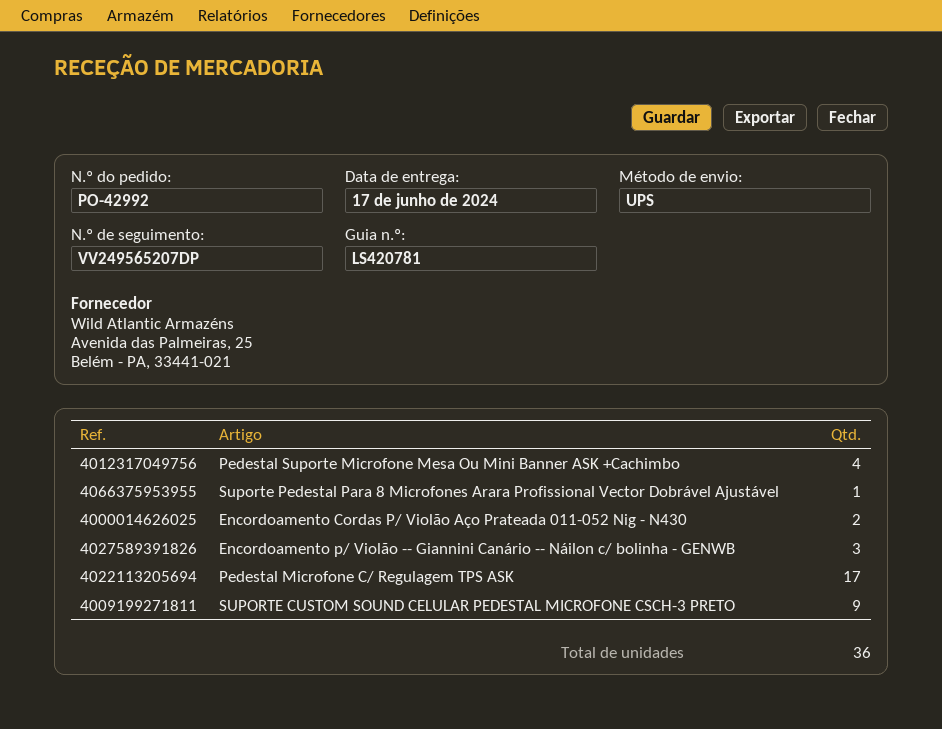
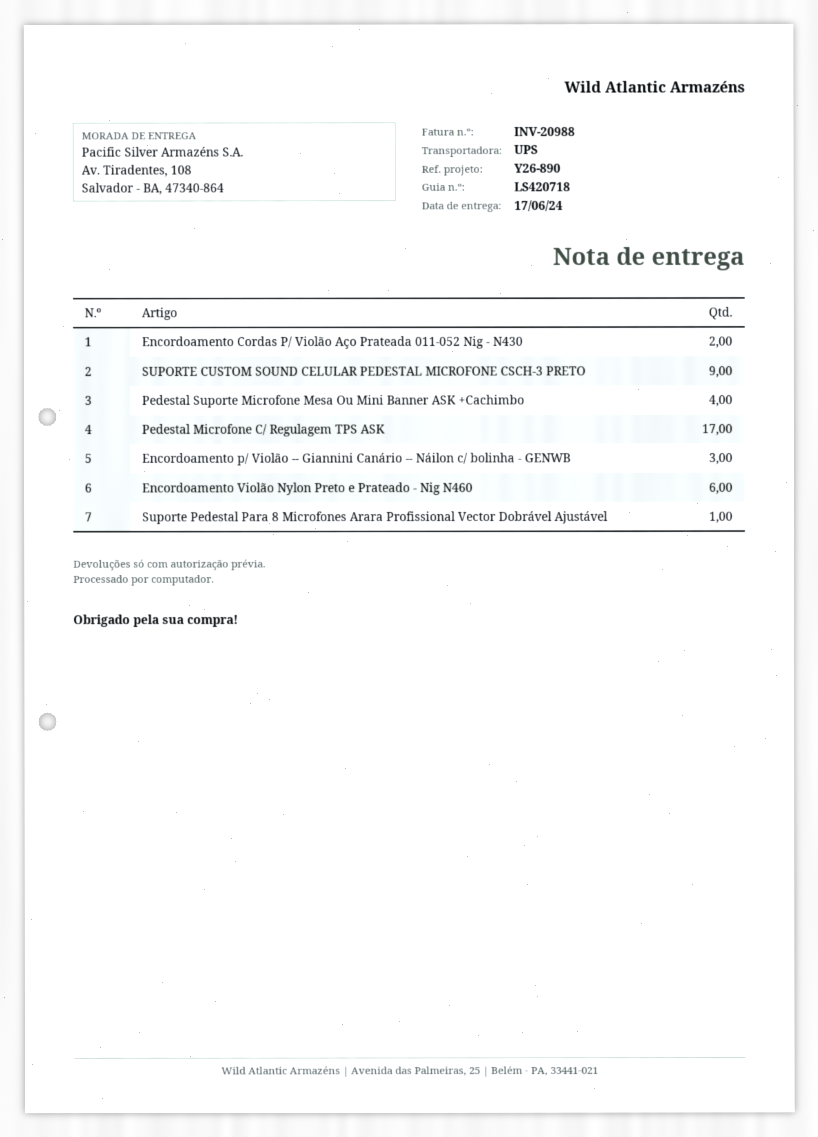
delivery note number: LS420781 -> LS420718
Encordoamento Violão Nylon Preto e Prateado - Nig N460: none -> 6

